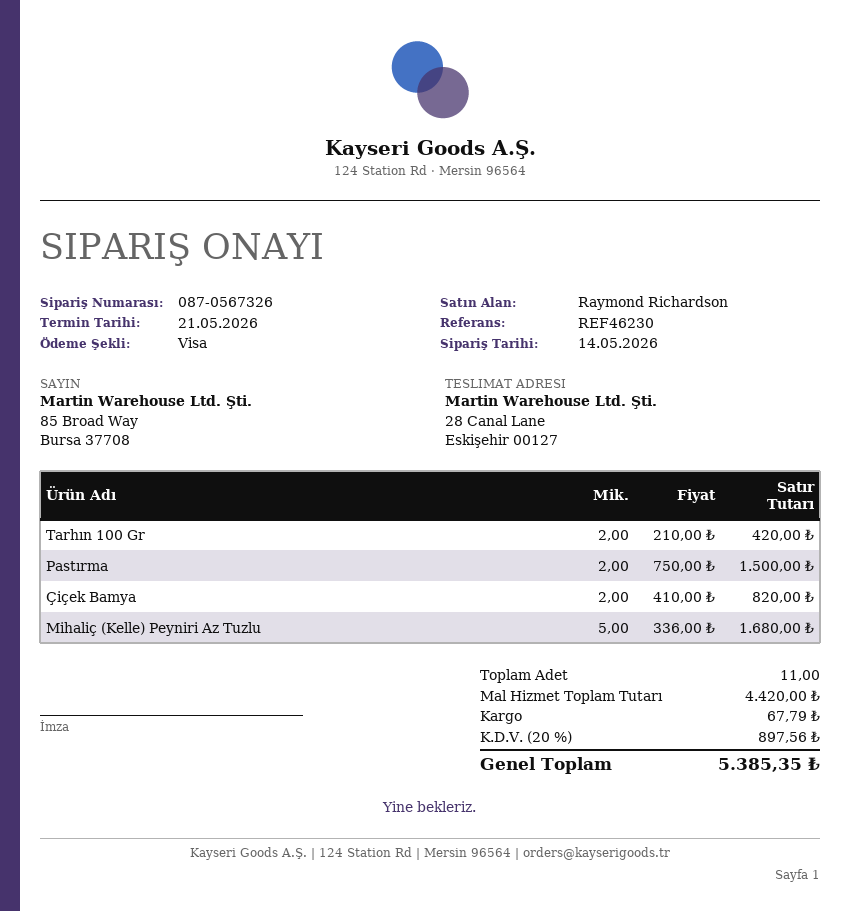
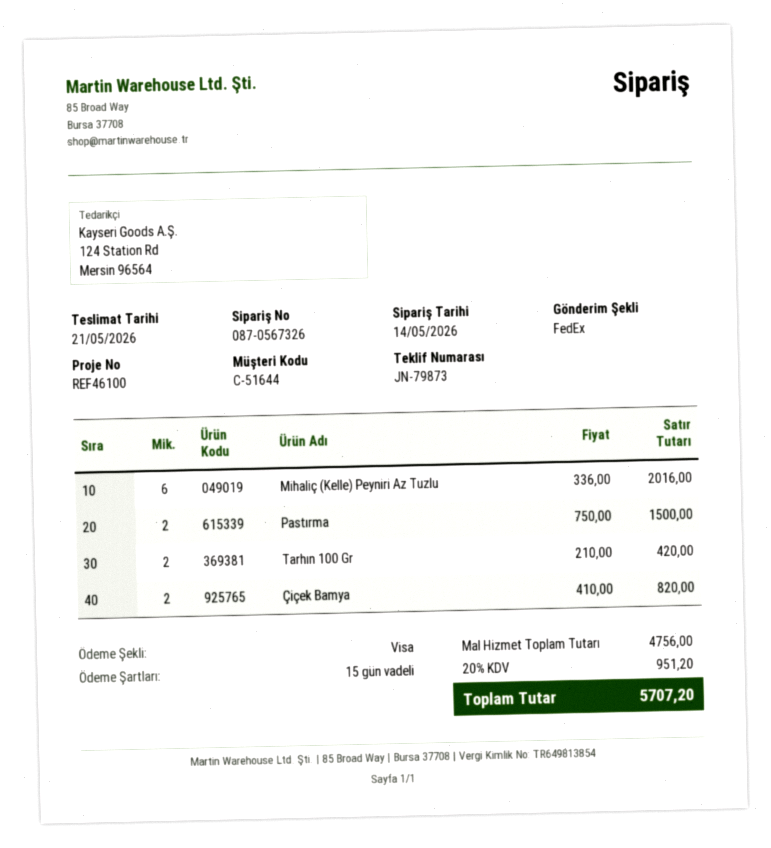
reference: REF46230 -> REF46100
Mihaliç (Kelle) Peyniri Az Tuzlu: 5 x 336.00 = 1680.00 -> 6 x 336.00 = 2016.00
subtotal: 4420.00 -> 4756.00
shipping: 67.79 -> none
tax: 20% = 897.56 -> 20% = 951.20
total: 5385.35 -> 5707.20

